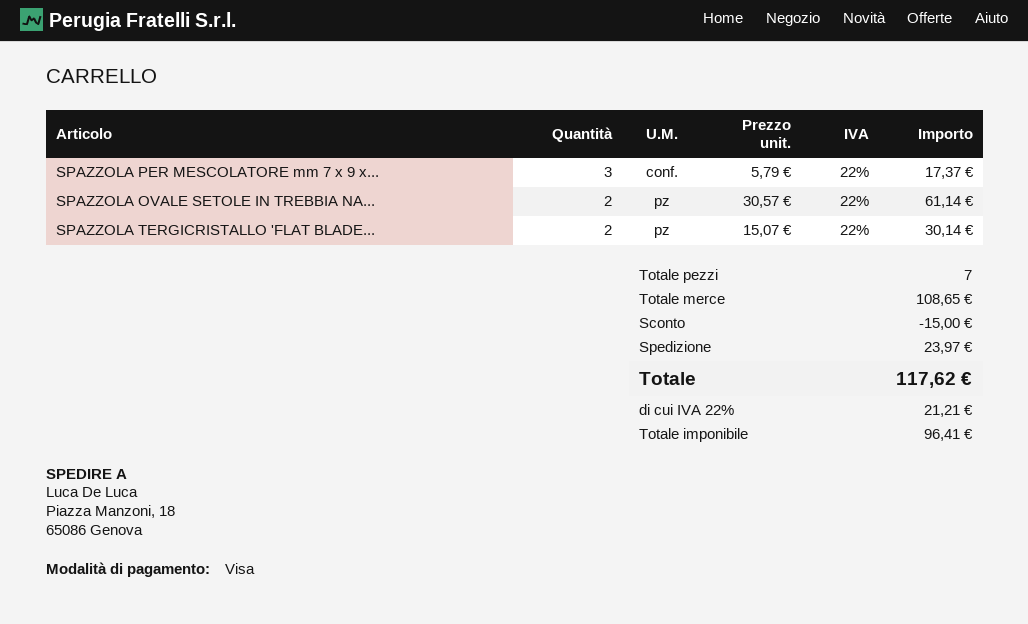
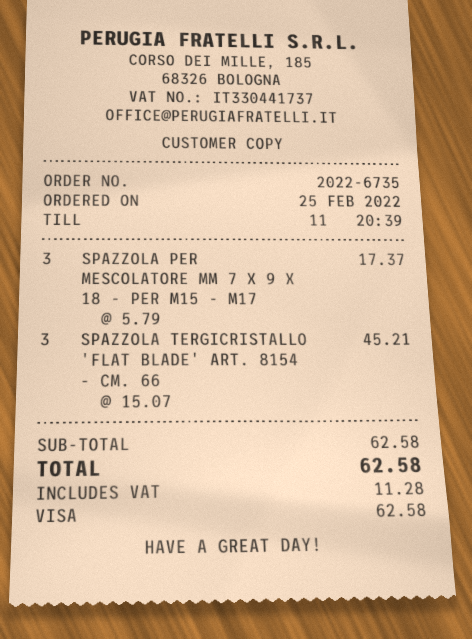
SPAZZOLA OVALE SETOLE IN TREBBIA NA...: 2 x 30.57 = 61.14 -> none
SPAZZOLA TERGICRISTALLO 'FLAT BLADE...: 2 x 15.07 = 30.14 -> 3 x 15.07 = 45.21
subtotal: 108.65 -> 62.58
discount: 15.00 -> none
shipping: 23.97 -> none
tax: 21.21 -> 11.28
total: 117.62 -> 62.58

